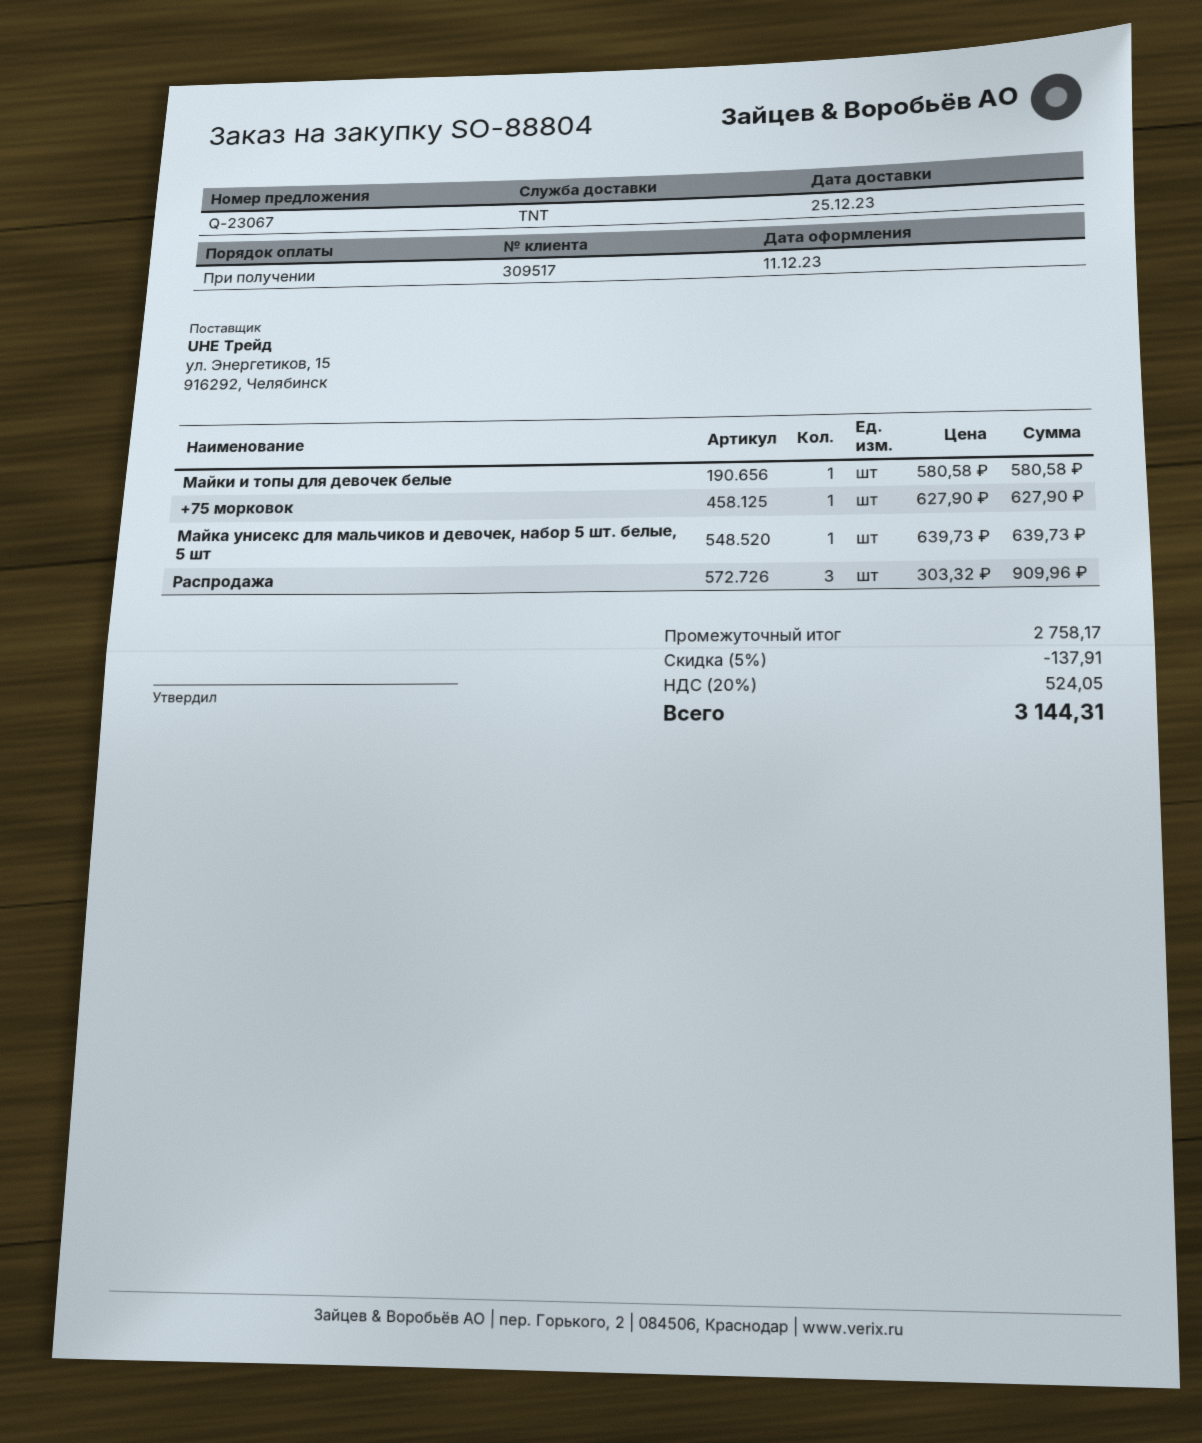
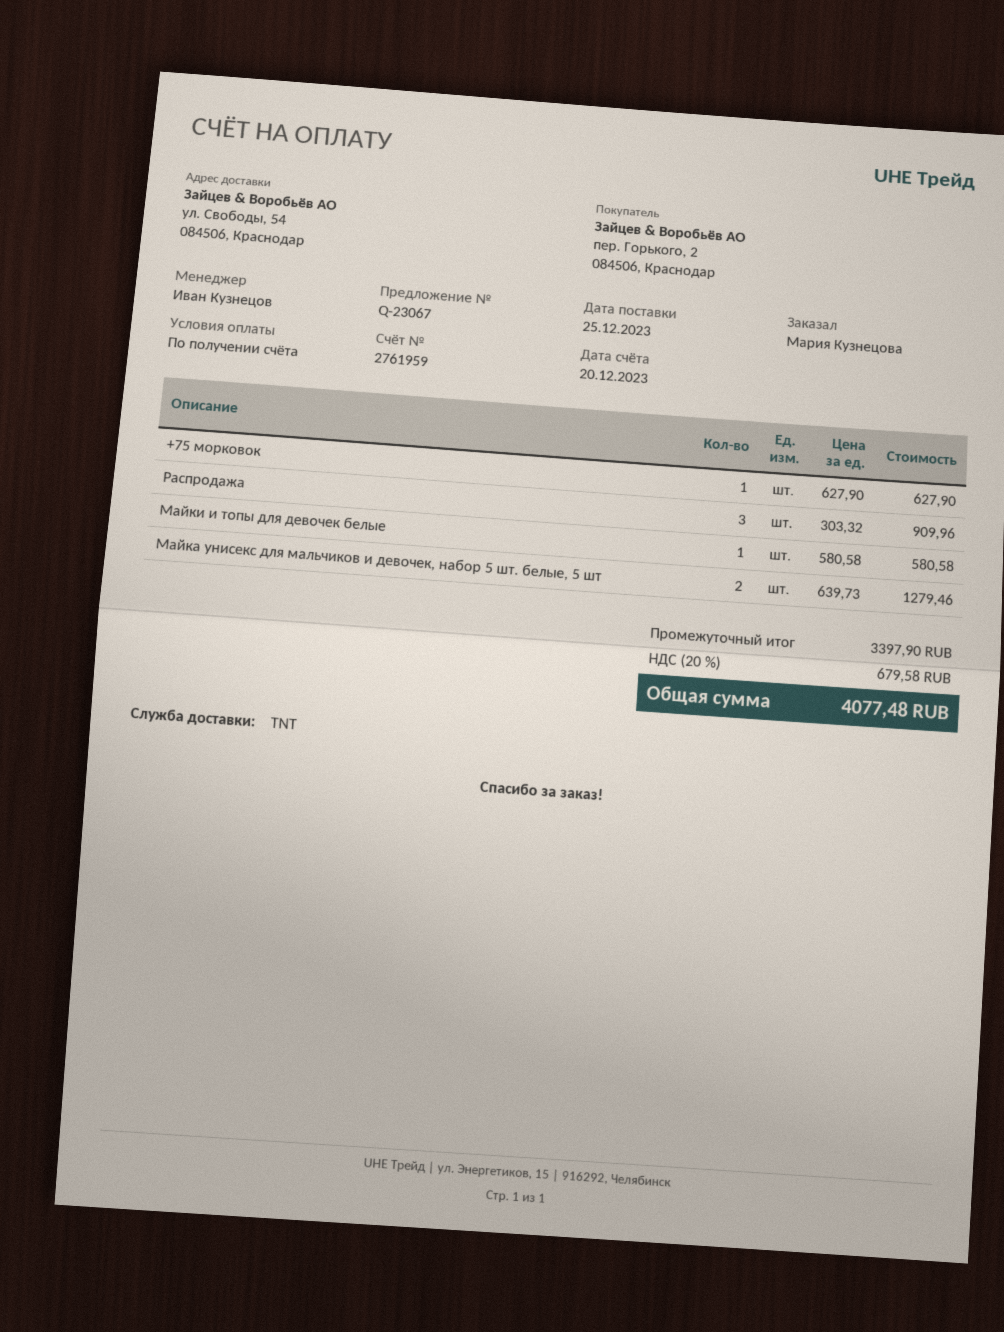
Майка унисекс для мальчиков и девочек, набор 5 шт. белые, 5 шт: 1 x 639.73 = 639.73 -> 2 x 639.73 = 1279.46
subtotal: 2758.17 -> 3397.90
discount: 5% = 137.91 -> none
tax: 20% = 524.05 -> 20% = 679.58
total: 3144.31 -> 4077.48

